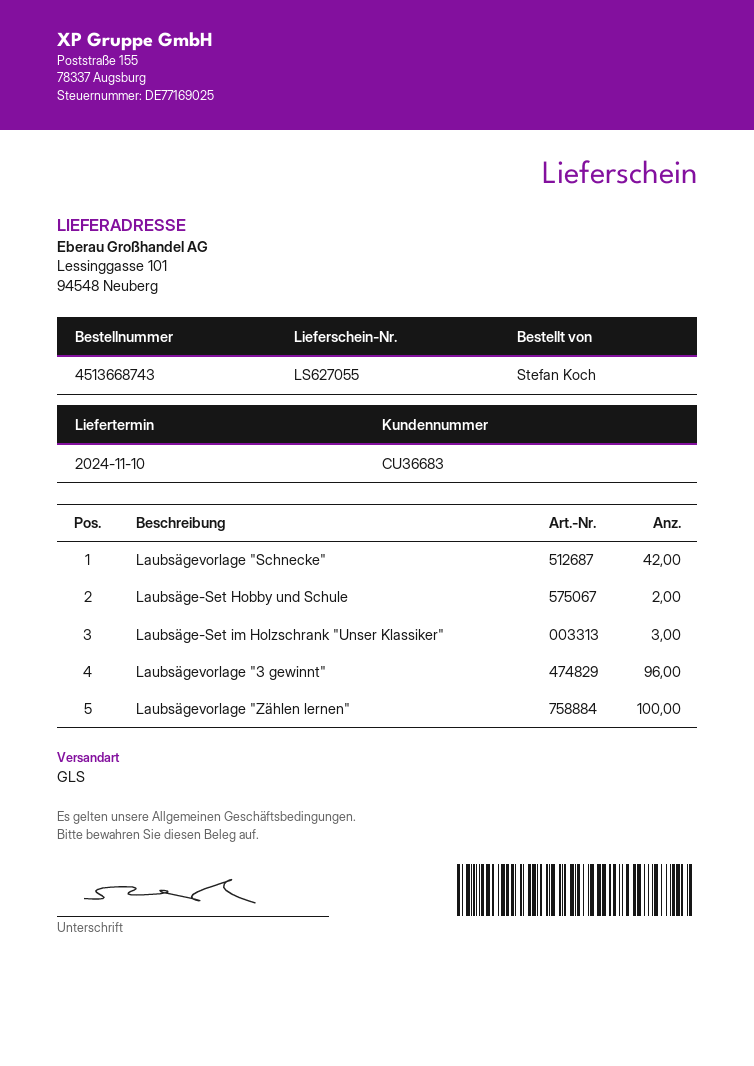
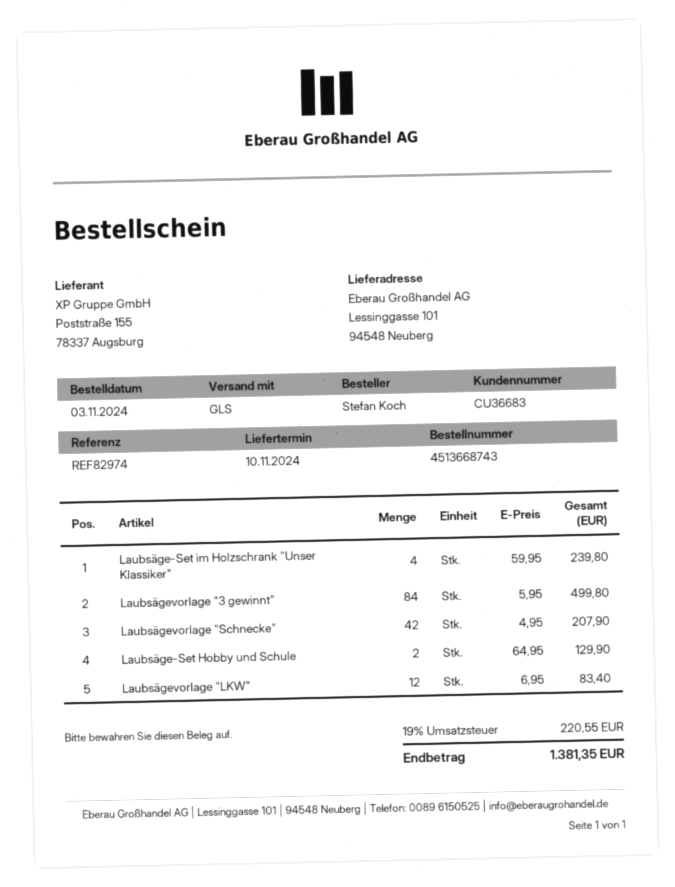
Laubsäge-Set im Holzschrank "Unser Klassiker": 3 -> 4
Laubsägevorlage "3 gewinnt": 96 -> 84
Laubsägevorlage "Zählen lernen": 100 -> none
Laubsägevorlage "LKW": none -> 12

